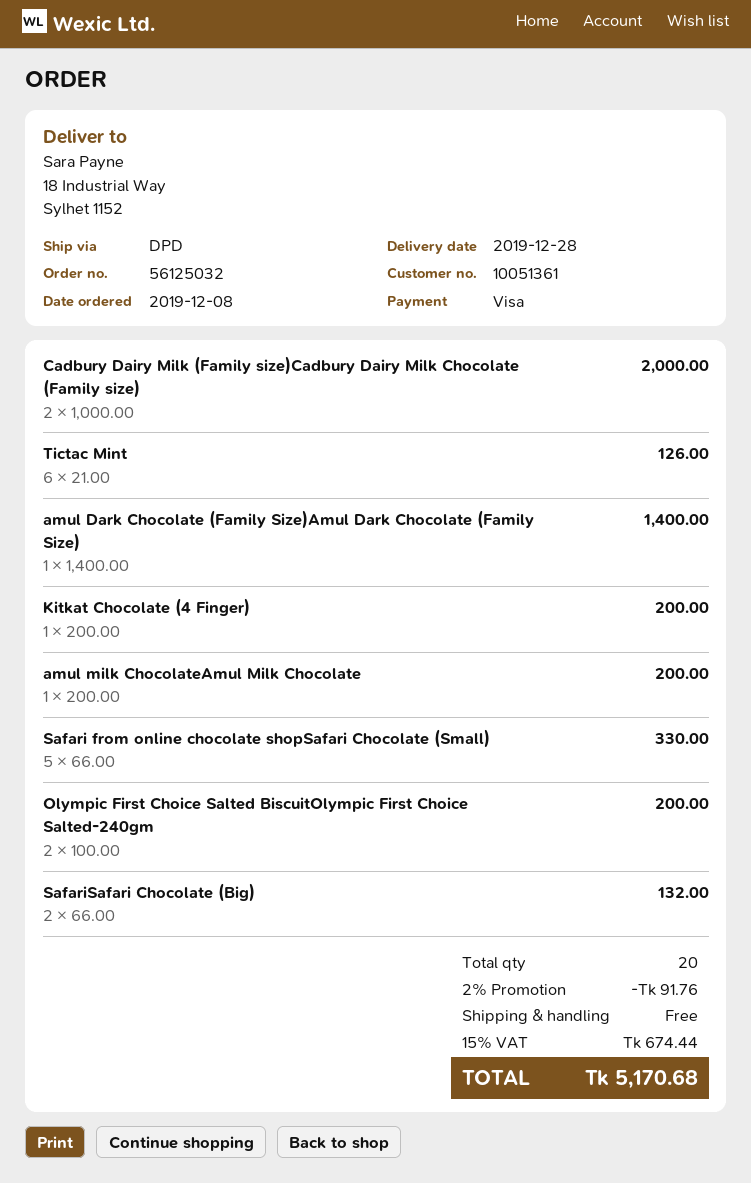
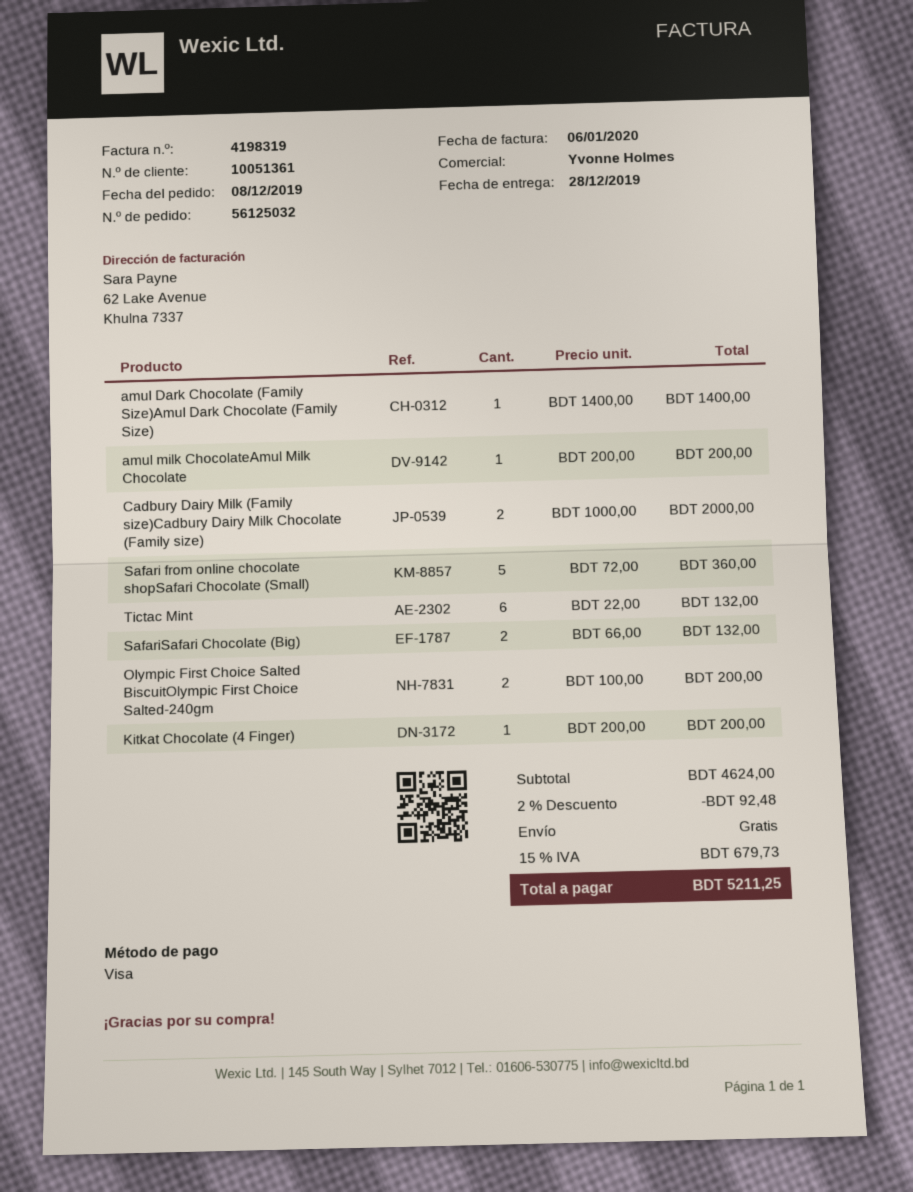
Tictac Mint: 6 x 21.00 = 126.00 -> 6 x 22.00 = 132.00
Safari from online chocolate shopSafari Chocolate (Small): 5 x 66.00 = 330.00 -> 5 x 72.00 = 360.00
discount: 2% = 91.76 -> 2% = 92.48
tax: 15% = 674.44 -> 15% = 679.73
total: 5170.68 -> 5211.25

